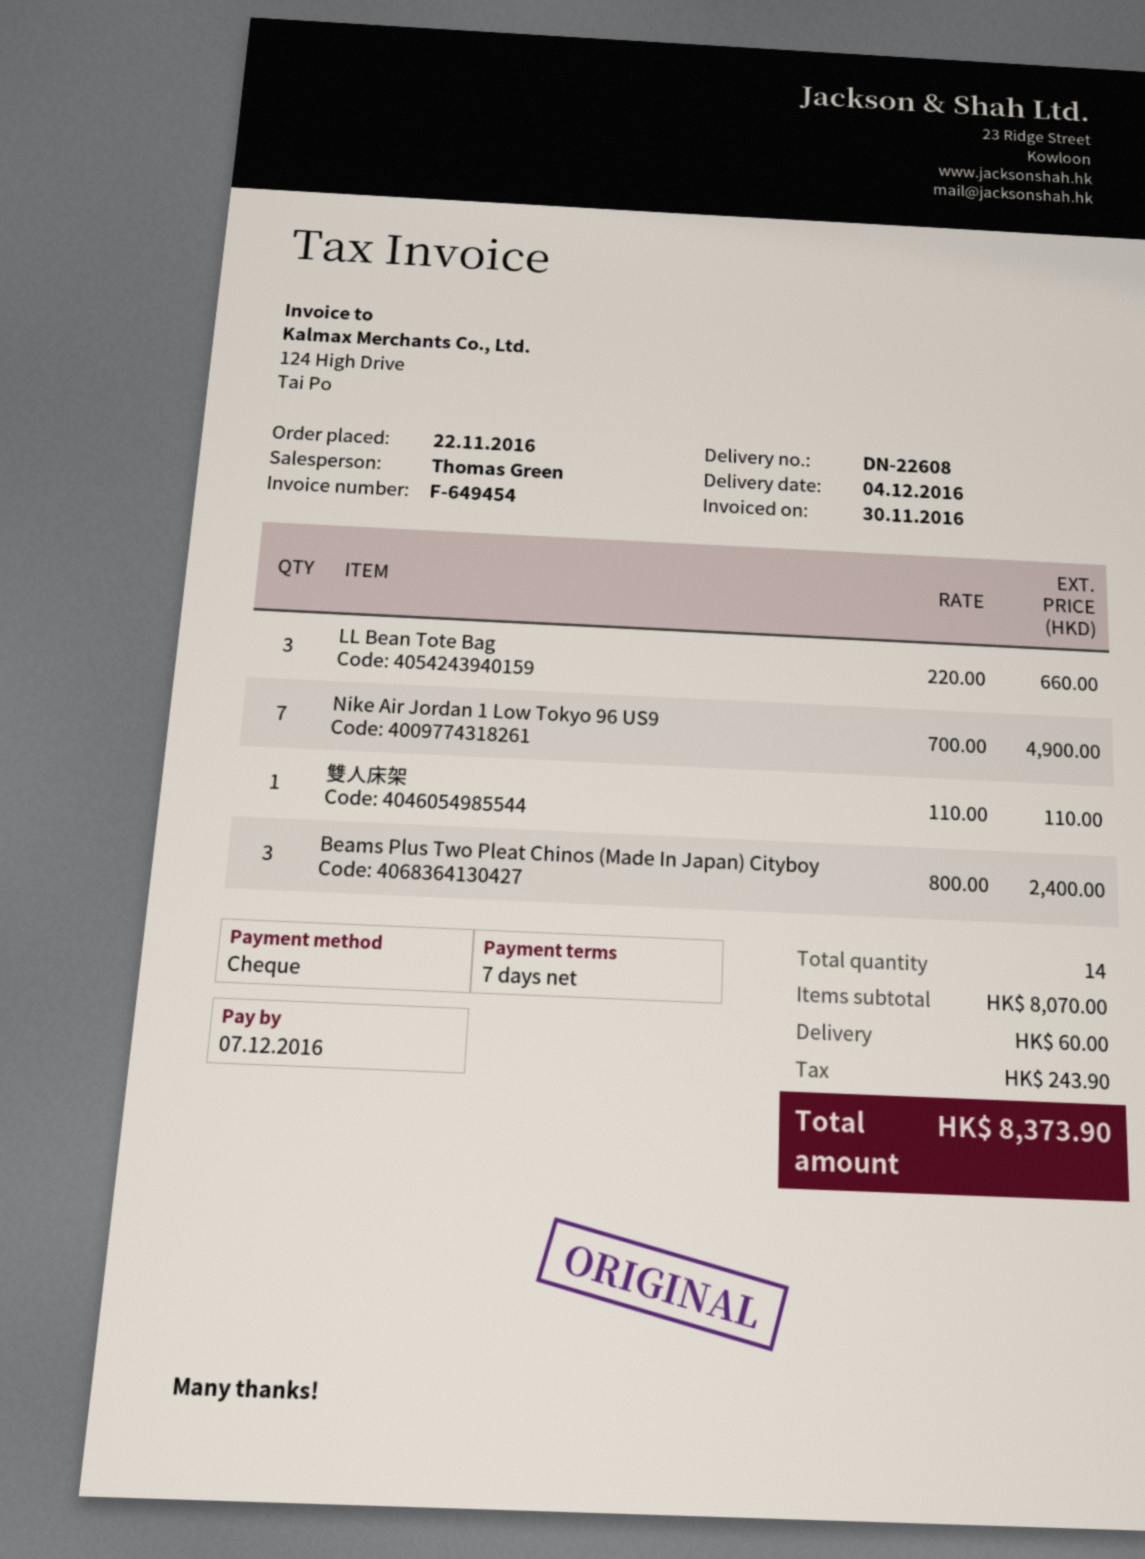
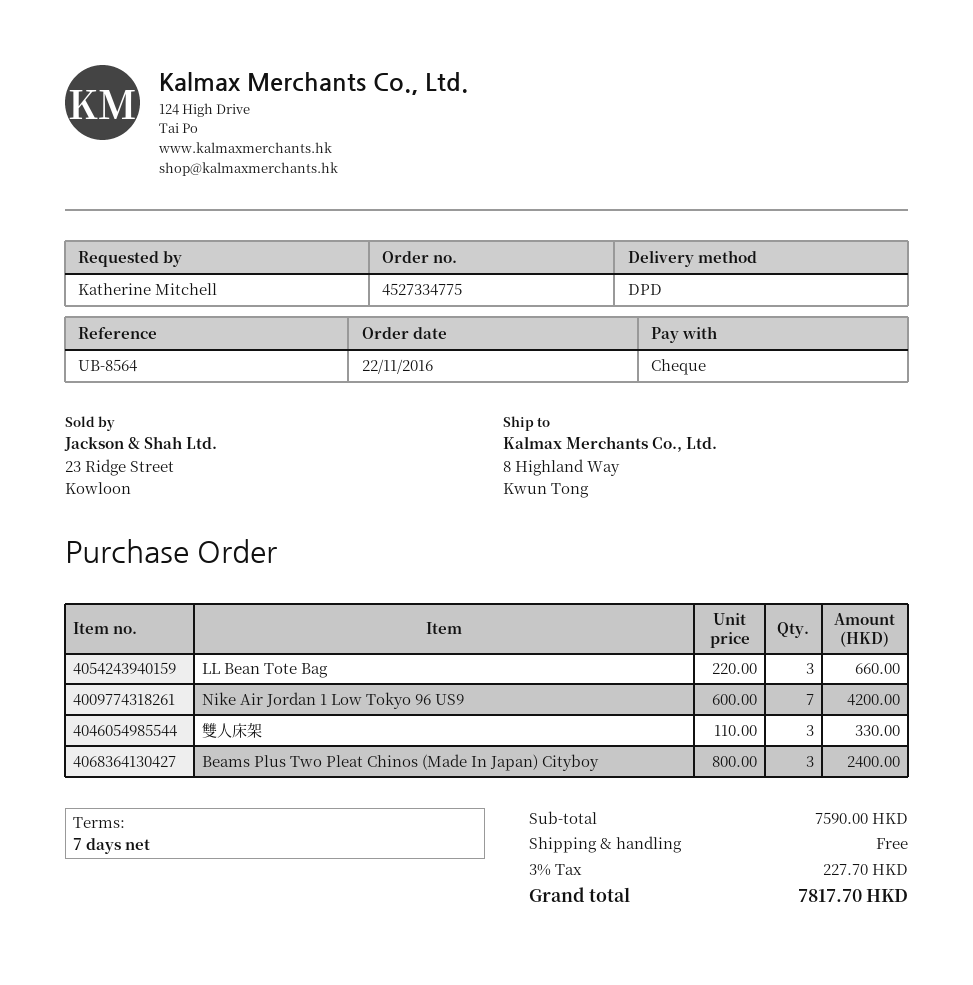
Nike Air Jordan 1 Low Tokyo 96 US9: 7 x 700.00 = 4900.00 -> 7 x 600.00 = 4200.00
雙人床架: 1 x 110.00 = 110.00 -> 3 x 110.00 = 330.00
subtotal: 8070.00 -> 7590.00
shipping: 60.00 -> 0.00
tax: 243.90 -> 227.70
total: 8373.90 -> 7817.70

